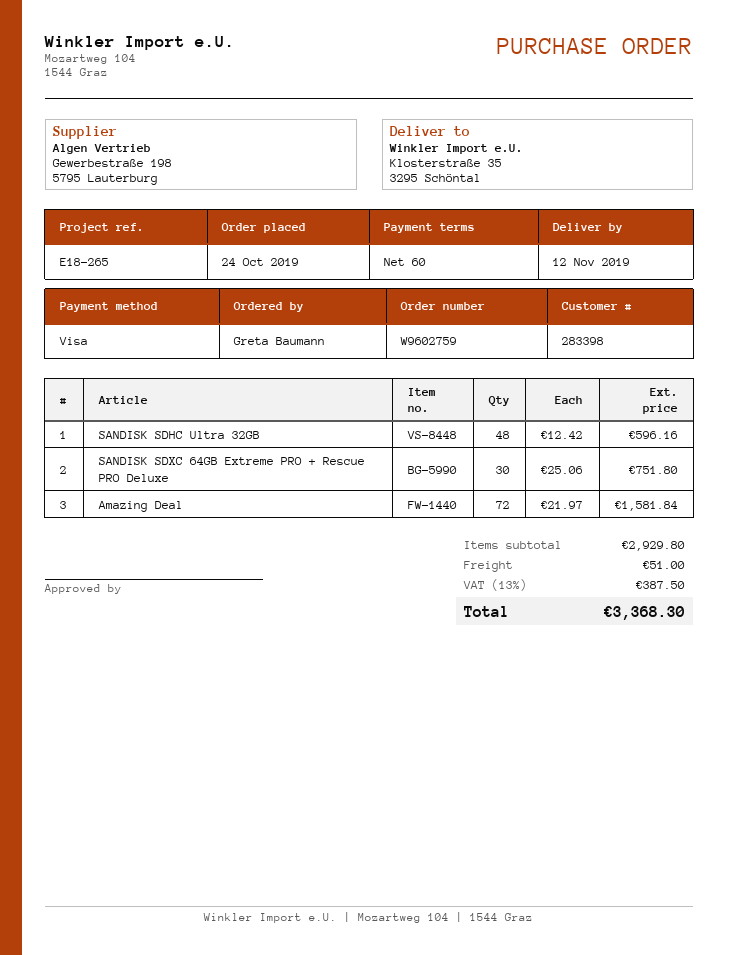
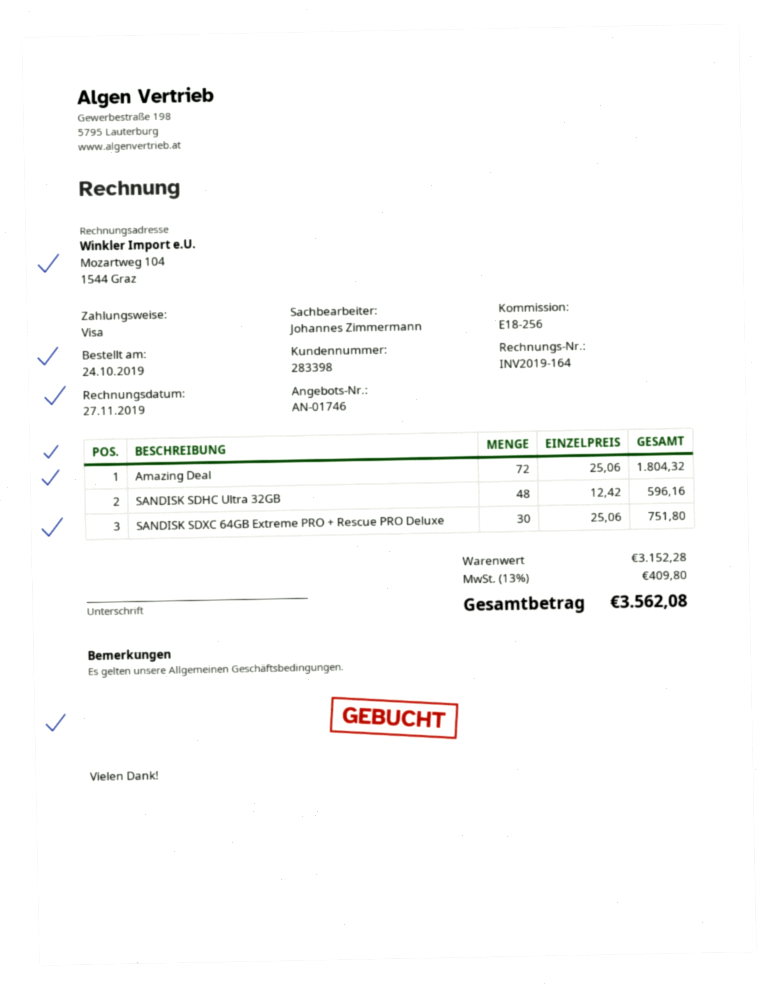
reference: E18-265 -> E18-256
Amazing Deal: 72 x 21.97 = 1581.84 -> 72 x 25.06 = 1804.32
subtotal: 2929.80 -> 3152.28
shipping: 51.00 -> none
tax: 13% = 387.50 -> 13% = 409.80
total: 3368.30 -> 3562.08

